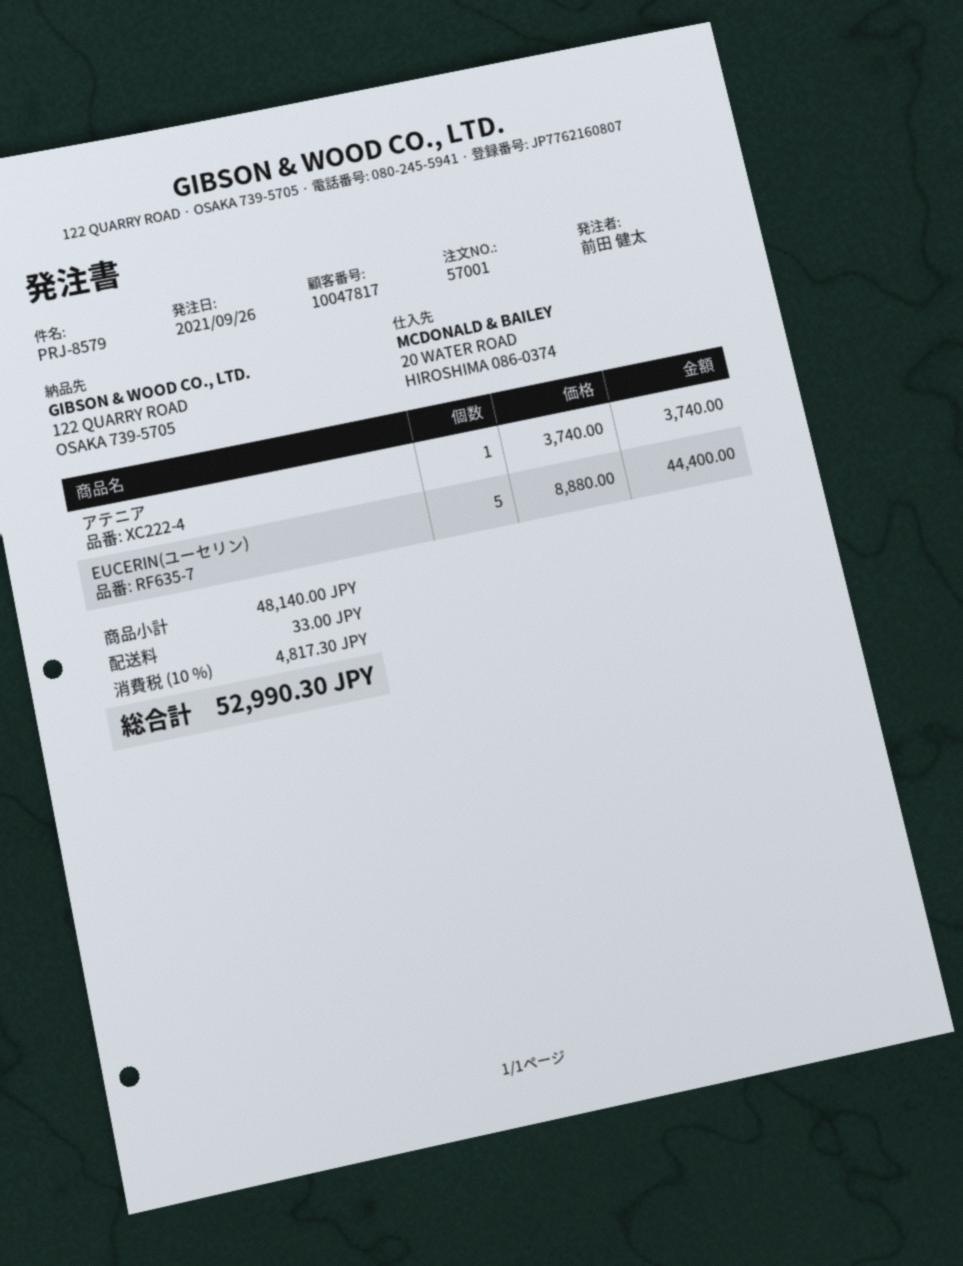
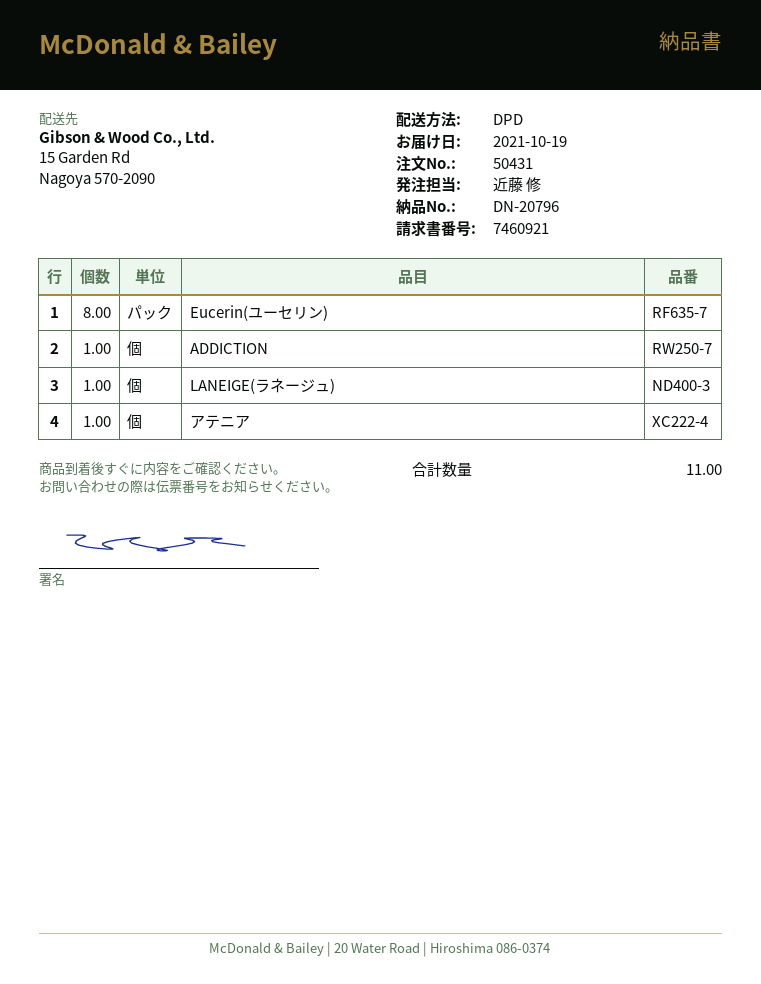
order number: 57001 -> 50431
ordered by: 前田 健太 -> 近藤 修
ship to: 122 QUARRY ROAD, OSAKA 739-5705 -> 15 Garden Rd, Nagoya 570-2090
EUCERIN(ユーセリン): 5 -> 8
ADDICTION: none -> 1
LANEIGE(ラネージュ): none -> 1

